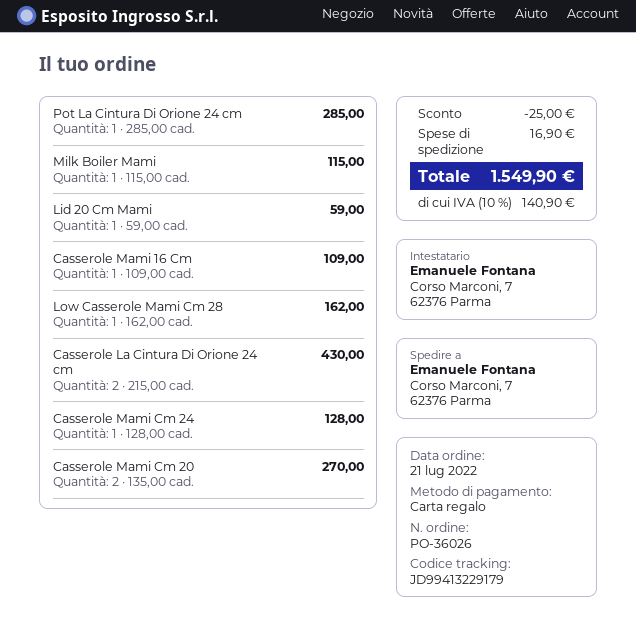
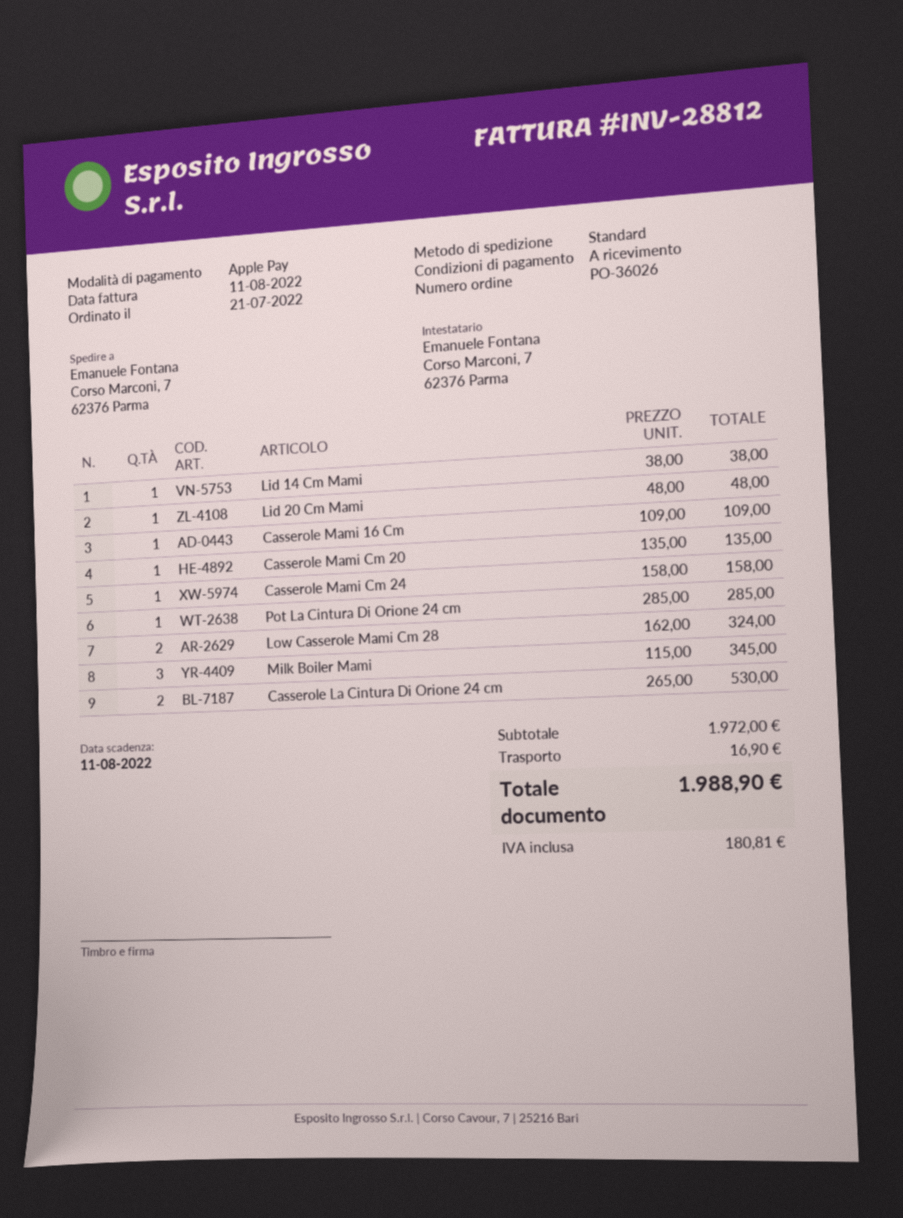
payment method: gift card -> Apple Pay
Milk Boiler Mami: 1 x 115.00 = 115.00 -> 3 x 115.00 = 345.00
Lid 20 Cm Mami: 1 x 59.00 = 59.00 -> 1 x 48.00 = 48.00
Low Casserole Mami Cm 28: 1 x 162.00 = 162.00 -> 2 x 162.00 = 324.00
Casserole La Cintura Di Orione 24 cm: 2 x 215.00 = 430.00 -> 2 x 265.00 = 530.00
Casserole Mami Cm 24: 1 x 128.00 = 128.00 -> 1 x 158.00 = 158.00
Casserole Mami Cm 20: 2 x 135.00 = 270.00 -> 1 x 135.00 = 135.00
Lid 14 Cm Mami: none -> 1 x 38.00 = 38.00
discount: 25.00 -> none
tax: 140.90 -> 180.81
total: 1549.90 -> 1988.90

